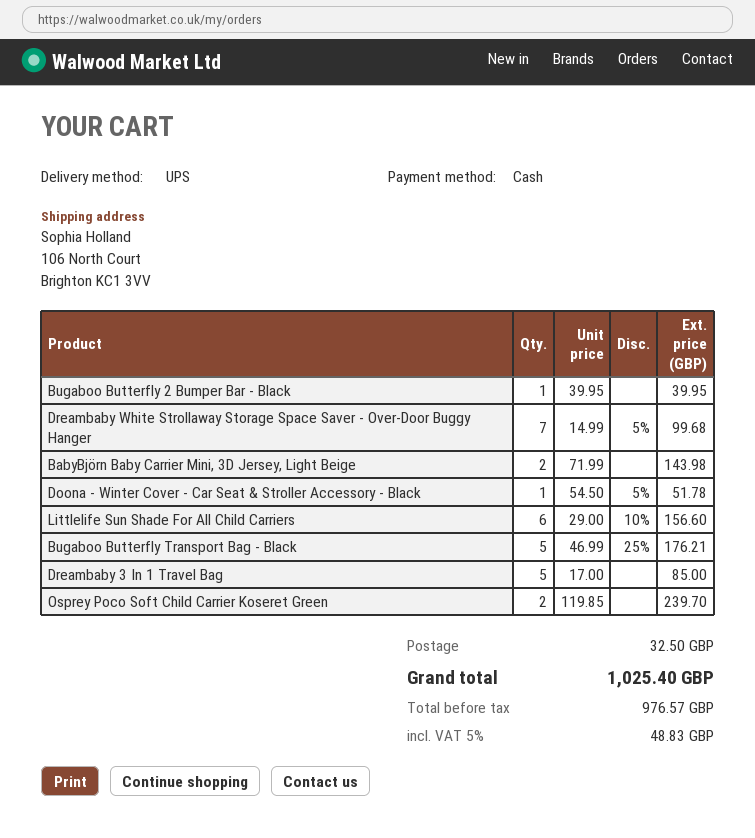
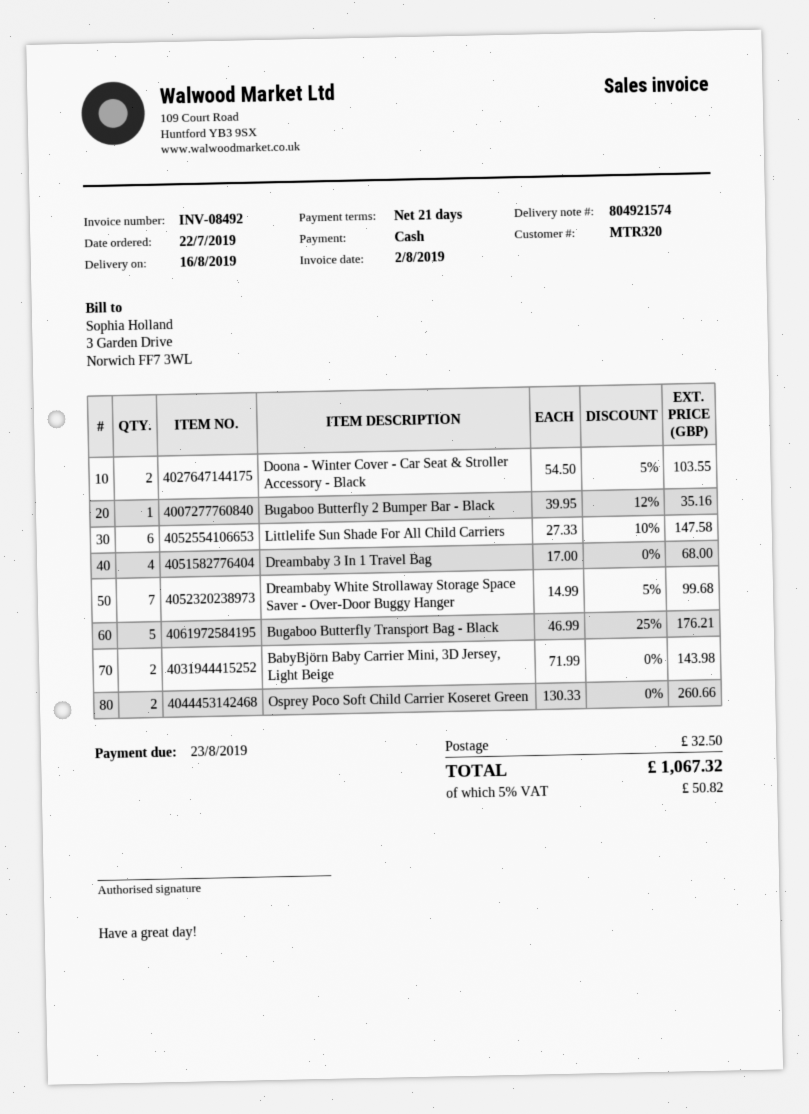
Bugaboo Butterfly 2 Bumper Bar - Black: 1 x 39.95 = 39.95 -> 1 x 39.95 - 12% = 35.16
Doona - Winter Cover - Car Seat & Stroller Accessory - Black: 1 x 54.50 - 5% = 51.78 -> 2 x 54.50 - 5% = 103.55
Littlelife Sun Shade For All Child Carriers: 6 x 29.00 - 10% = 156.60 -> 6 x 27.33 - 10% = 147.58
Dreambaby 3 In 1 Travel Bag: 5 x 17.00 = 85.00 -> 4 x 17.00 = 68.00
Osprey Poco Soft Child Carrier Koseret Green: 2 x 119.85 = 239.70 -> 2 x 130.33 = 260.66
tax: 5% = 48.83 -> 5% = 50.82
total: 1025.40 -> 1067.32

